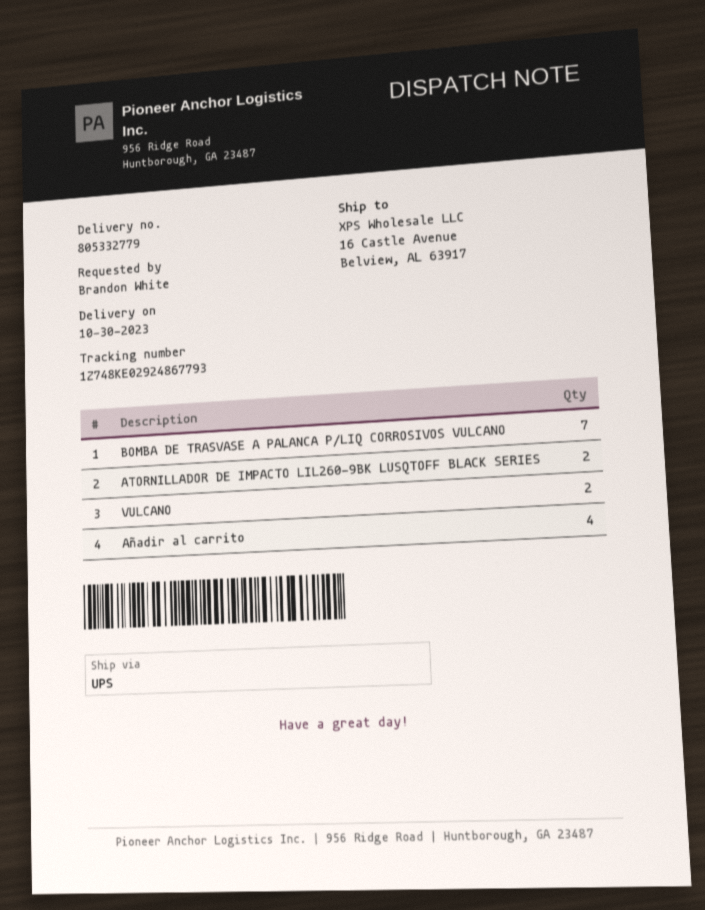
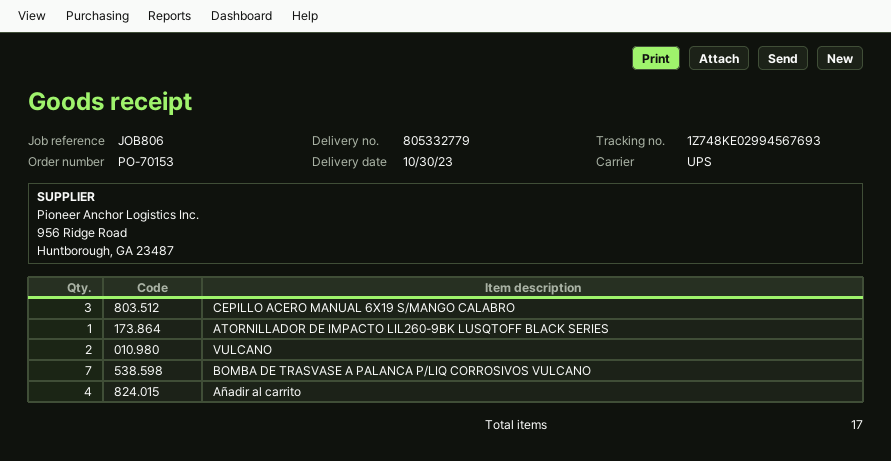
tracking number: 1Z748KE02924867793 -> 1Z748KE02994567693
ATORNILLADOR DE IMPACTO LIL260-9BK LUSQTOFF BLACK SERIES: 2 -> 1
CEPILLO ACERO MANUAL 6X19 S/MANGO CALABRO: none -> 3

